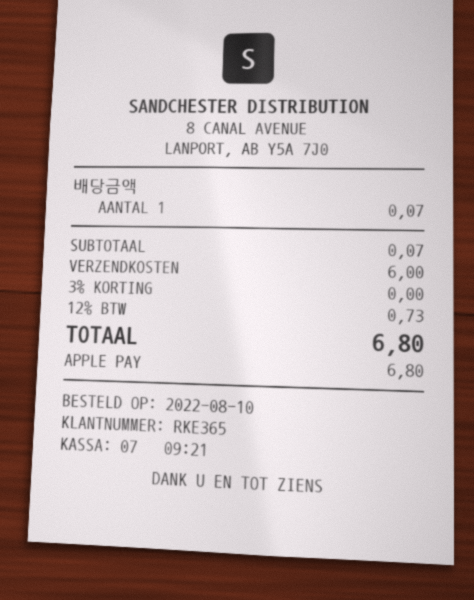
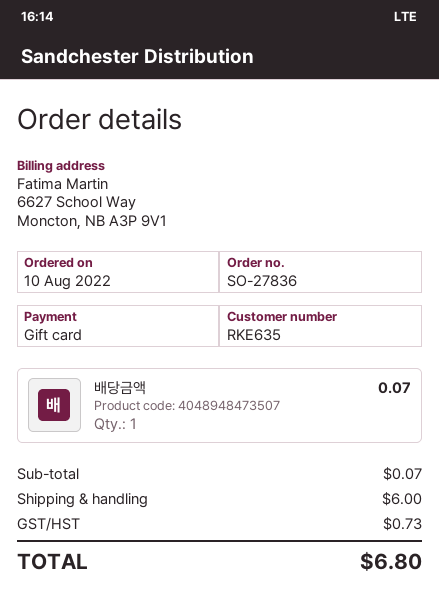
customer number: RKE365 -> RKE635
payment method: Apple Pay -> gift card
discount: 3% = 0.00 -> none

